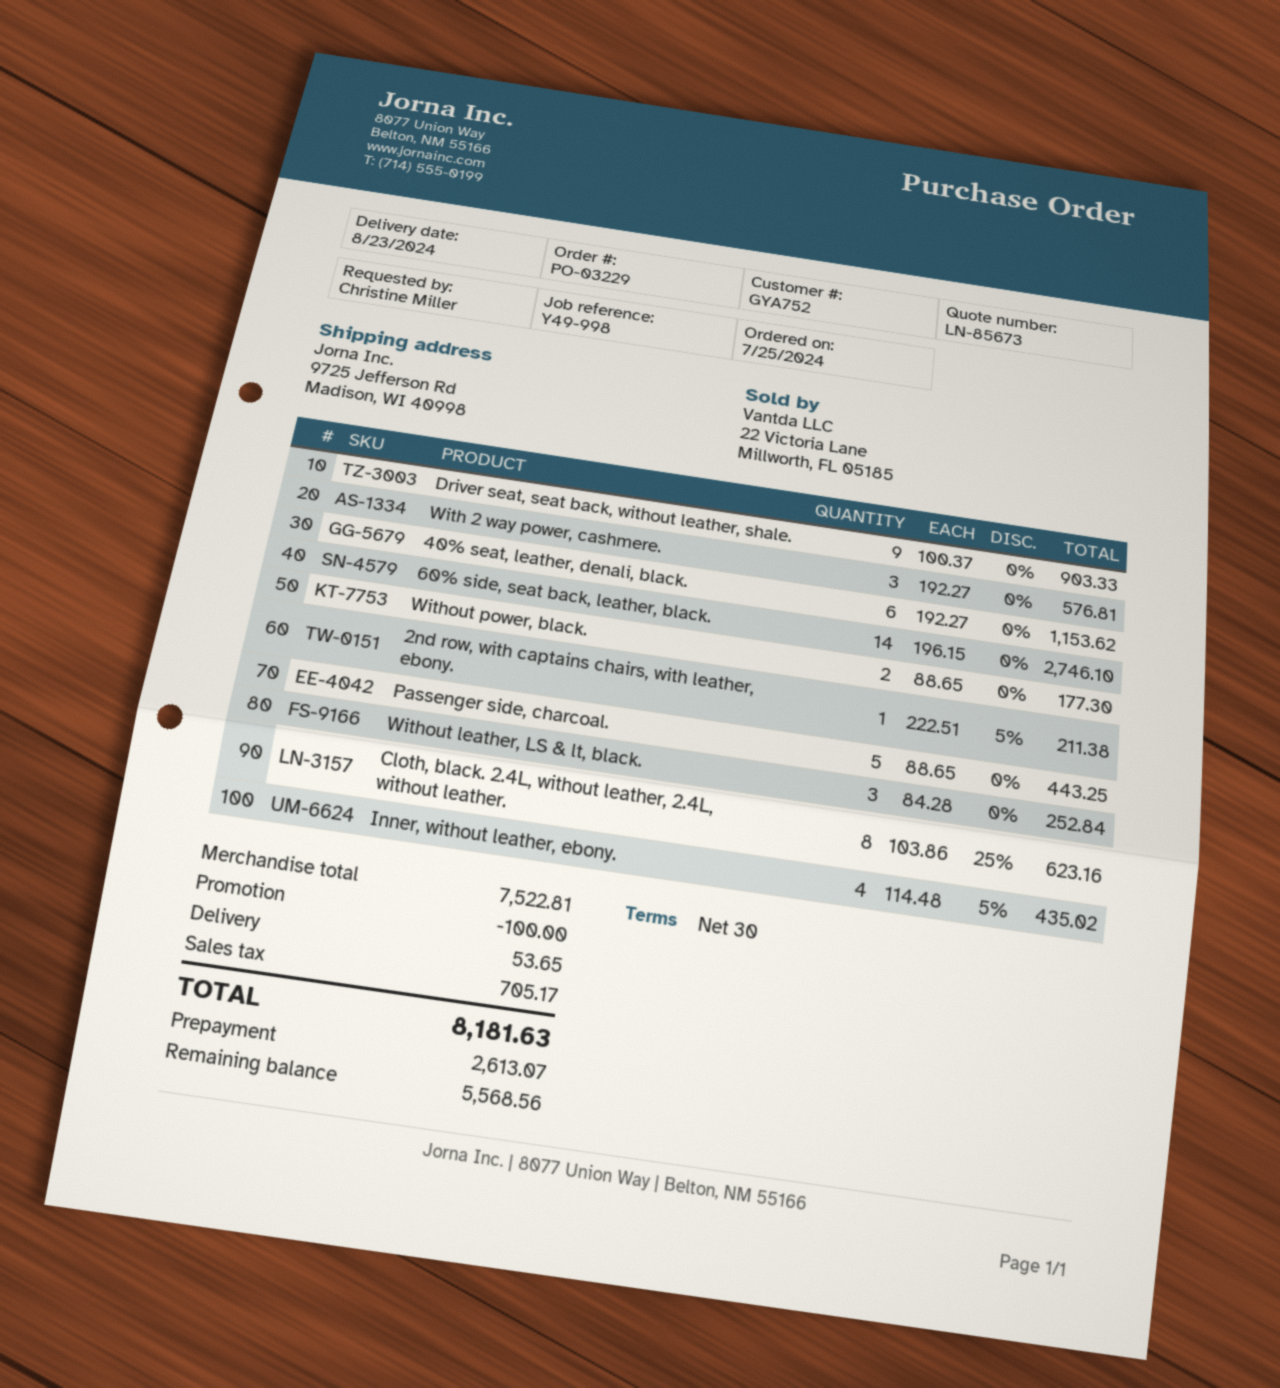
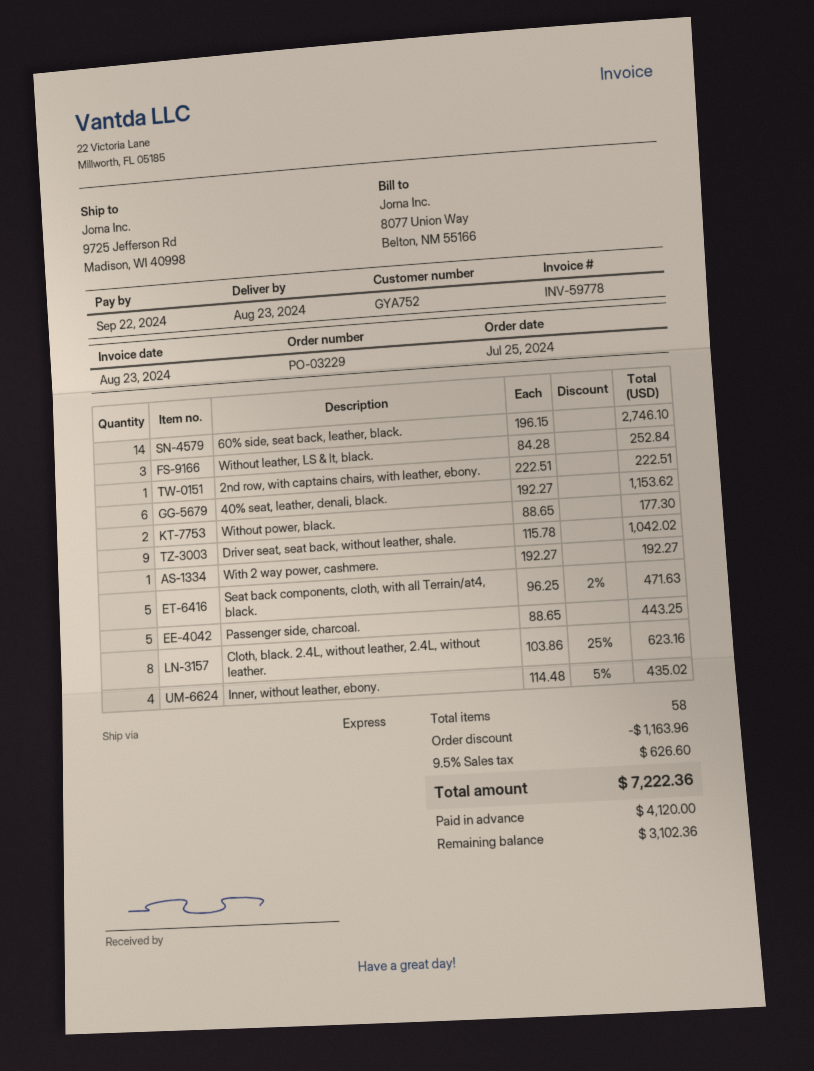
Driver seat, seat back, without leather, shale.: 9 x 100.37 = 903.33 -> 9 x 115.78 = 1042.02
With 2 way power, cashmere.: 3 x 192.27 = 576.81 -> 1 x 192.27 = 192.27
2nd row, with captains chairs, with leather, ebony.: 1 x 222.51 - 5% = 211.38 -> 1 x 222.51 = 222.51
Seat back components, cloth, with all Terrain/at4, black.: none -> 5 x 96.25 - 2% = 471.63
discount: 100.00 -> 1163.96
shipping: 53.65 -> none
tax: 705.17 -> 626.60
total: 8181.63 -> 7222.36
deposit: 2613.07 -> 4120.00
balance: 5568.56 -> 3102.36

